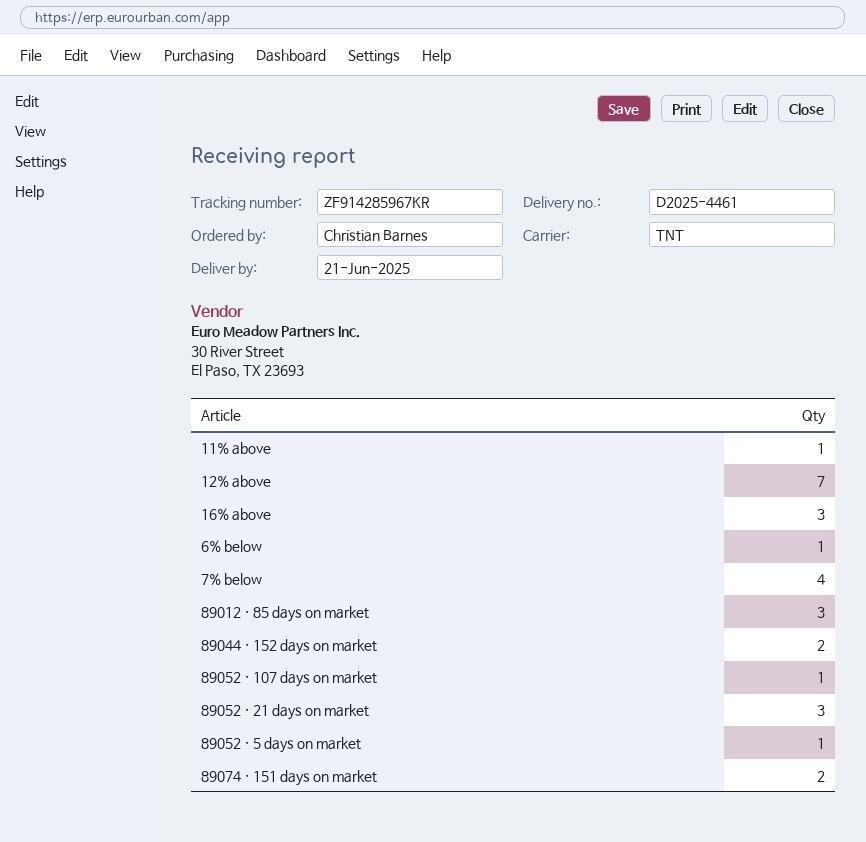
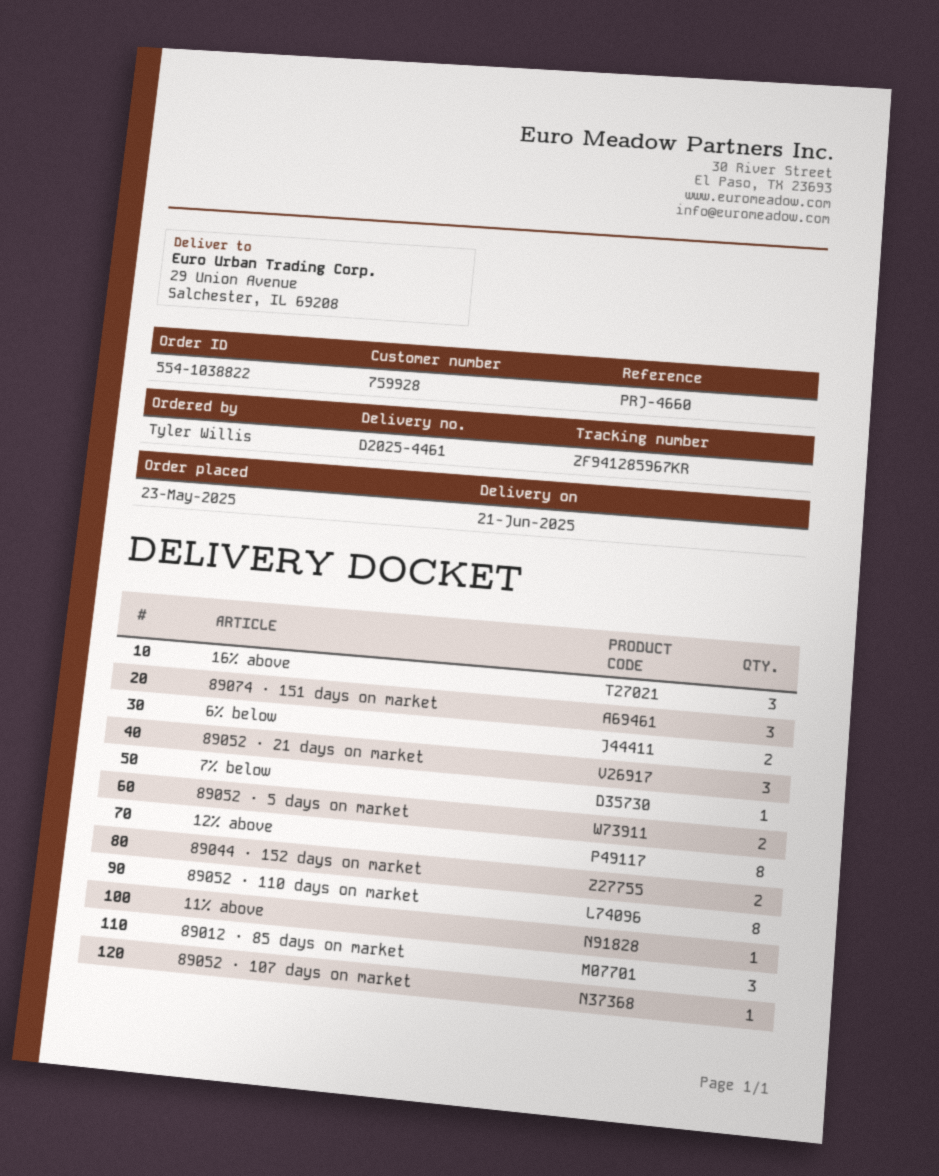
ordered by: Christian Barnes -> Tyler Willis
tracking number: ZF914285967KR -> ZF941285967KR
12% above: 7 -> 8
6% below: 1 -> 2
7% below: 4 -> 1
89052 · 5 days on market: 1 -> 2
89074 · 151 days on market: 2 -> 3
89052 · 110 days on market: none -> 8

